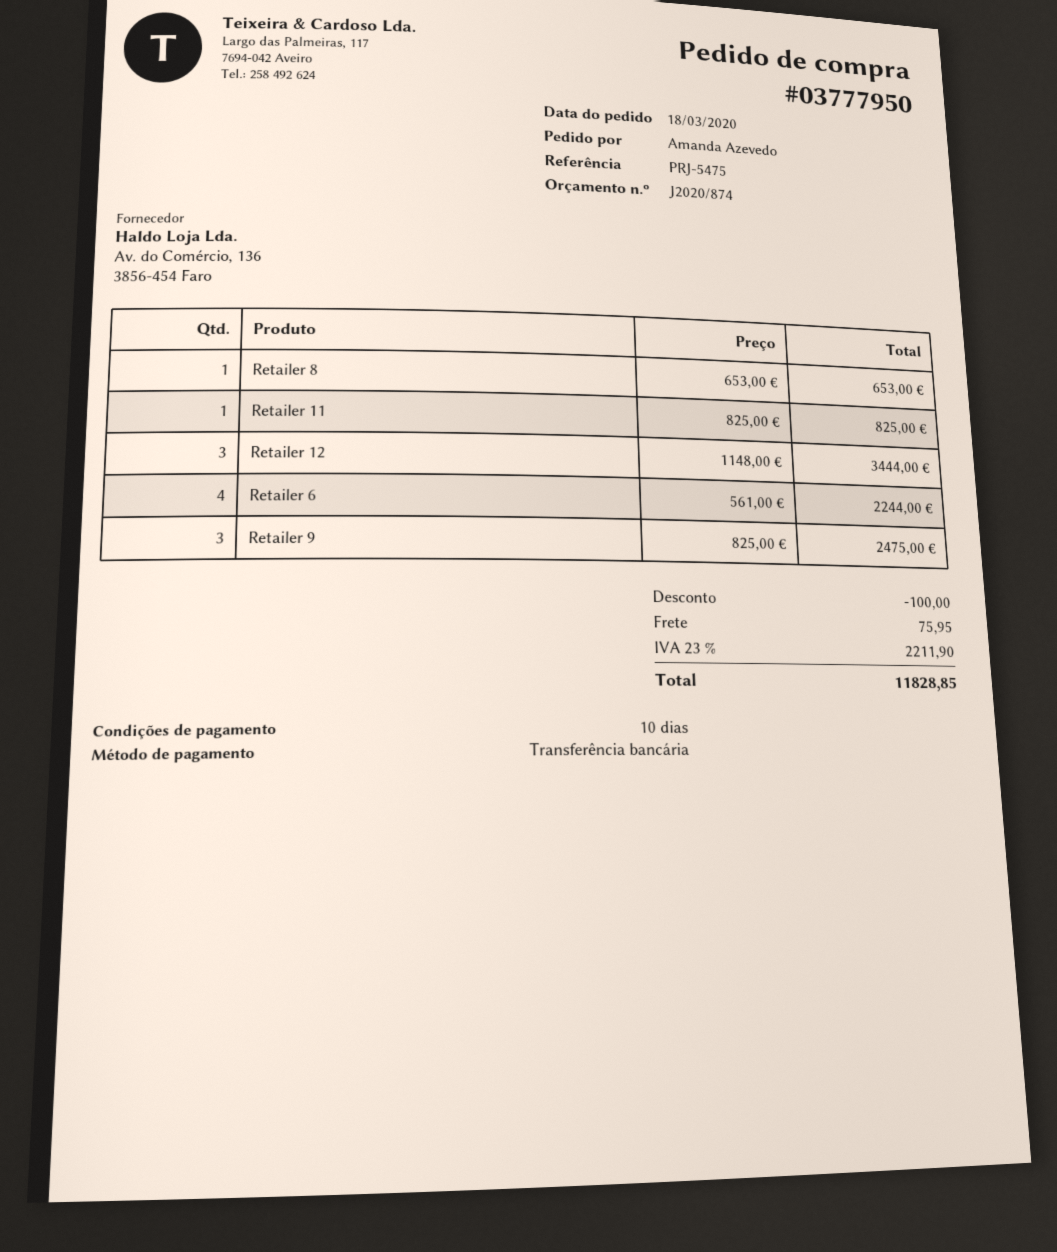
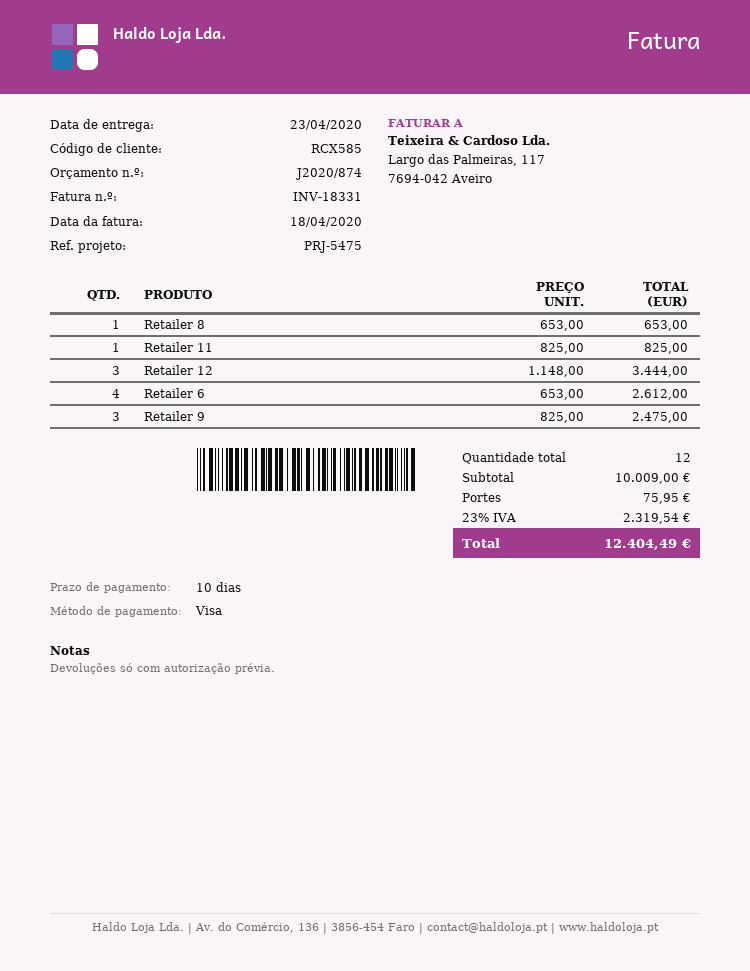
payment method: bank transfer -> Visa
Retailer 6: 4 x 561.00 = 2244.00 -> 4 x 653.00 = 2612.00
discount: 100.00 -> none
tax: 23% = 2211.90 -> 23% = 2319.54
total: 11828.85 -> 12404.49

